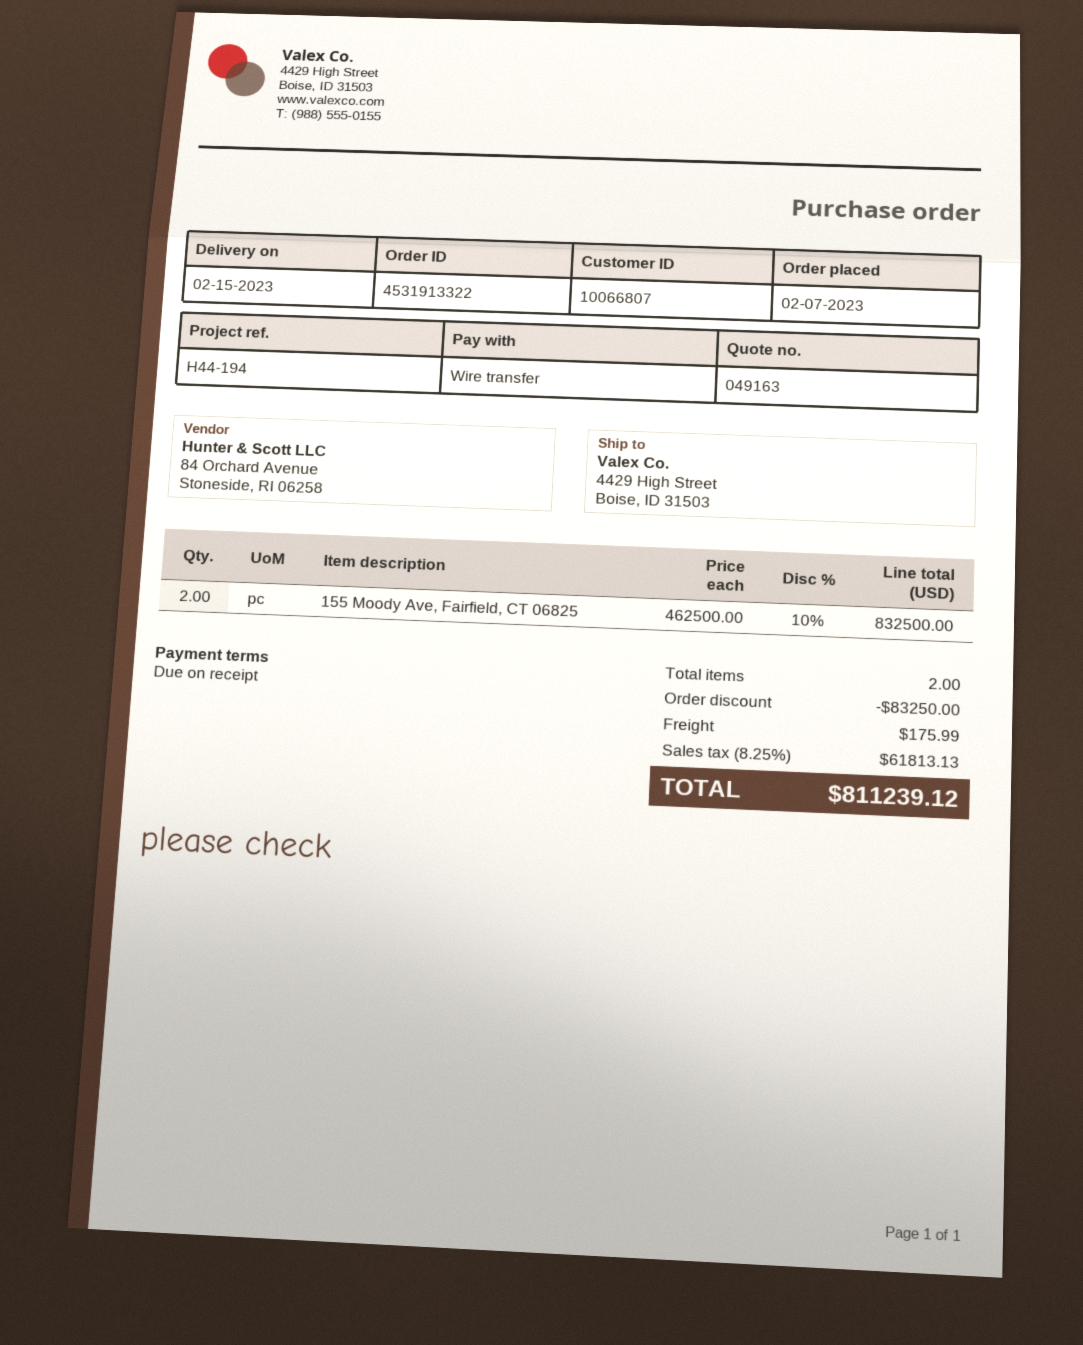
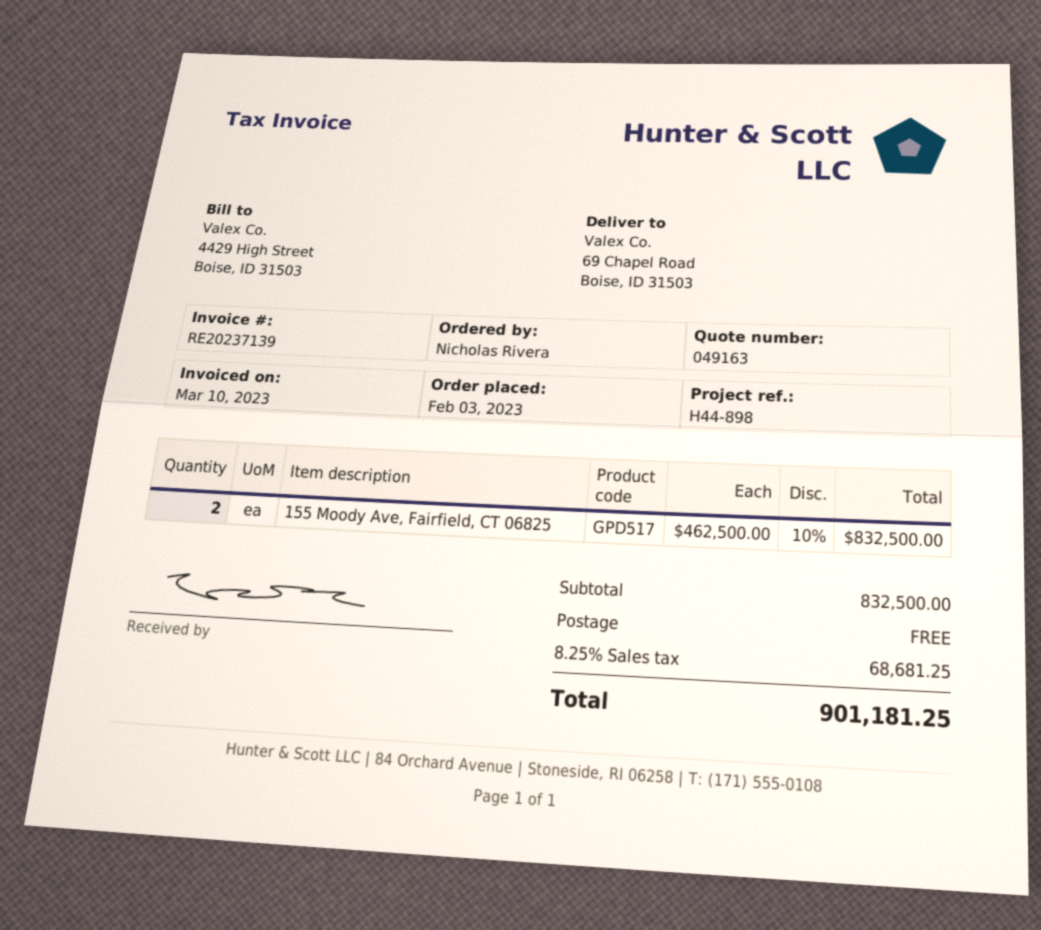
order date: 2023-02-07 -> 2023-02-03
reference: H44-194 -> H44-898
ship to: 4429 High Street, Boise, ID 31503 -> 69 Chapel Road, Boise, ID 31503
discount: 83250.00 -> none
shipping: 175.99 -> 0.00
tax: 8.25% = 61813.13 -> 8.25% = 68681.25
total: 811239.12 -> 901181.25

